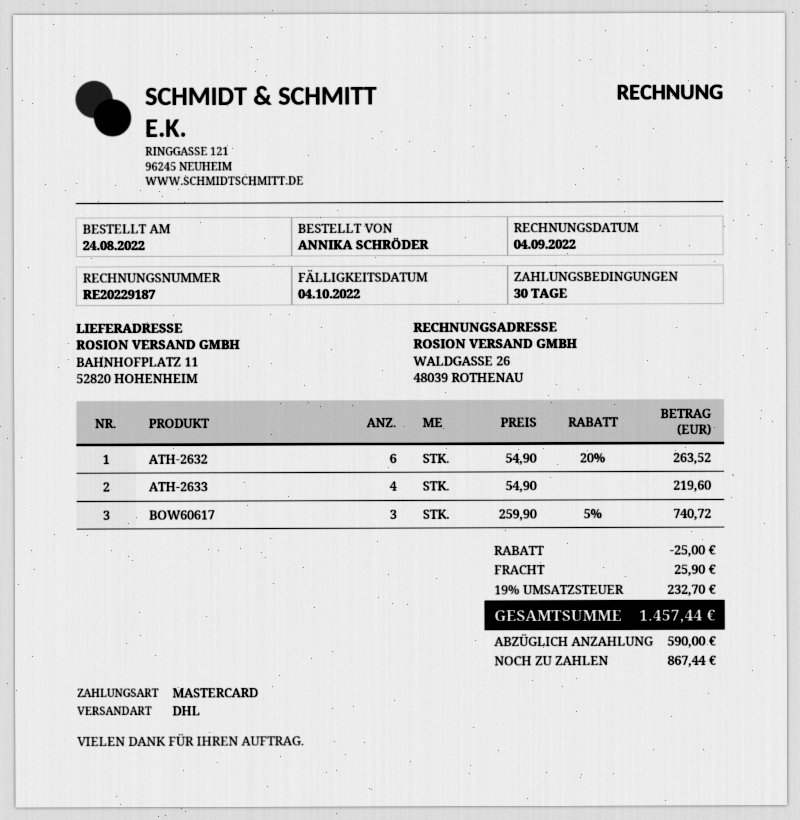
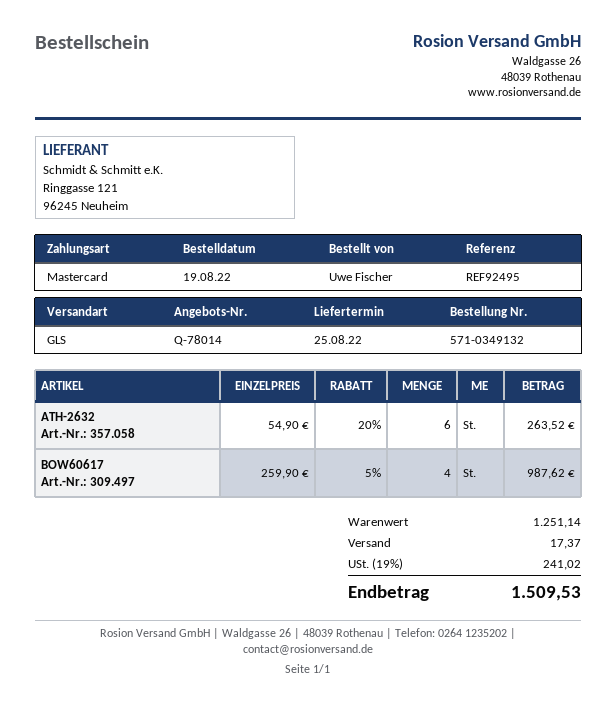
order date: 2022-08-24 -> 2022-08-19
ordered by: ANNIKA SCHRÖDER -> Uwe Fischer
shipping method: DHL -> GLS
ATH-2633: 4 x 54.90 = 219.60 -> none
BOW60617: 3 x 259.90 - 5% = 740.72 -> 4 x 259.90 - 5% = 987.62
discount: 25.00 -> none
shipping: 25.90 -> 17.37
tax: 19% = 232.70 -> 19% = 241.02
total: 1457.44 -> 1509.53

